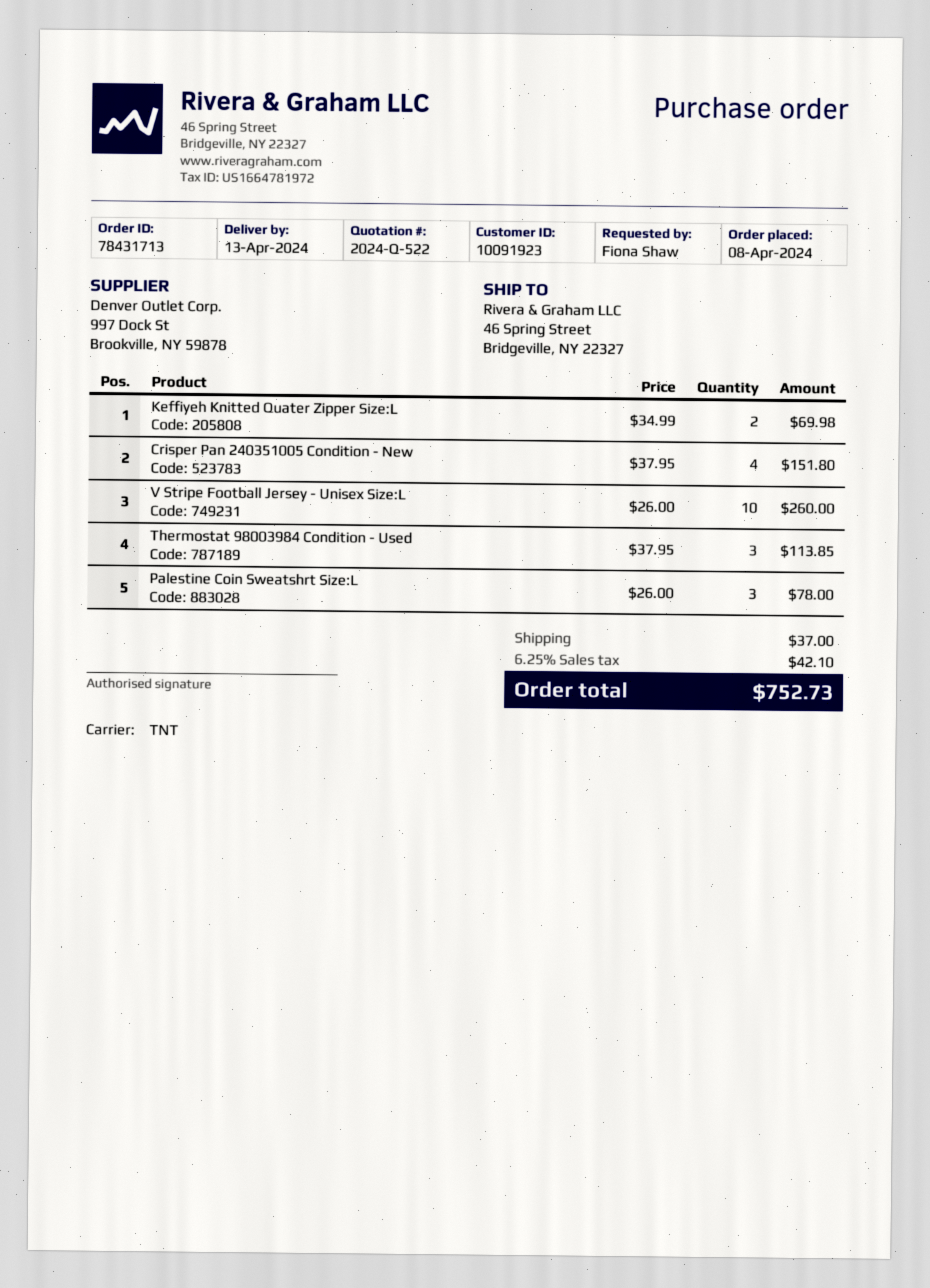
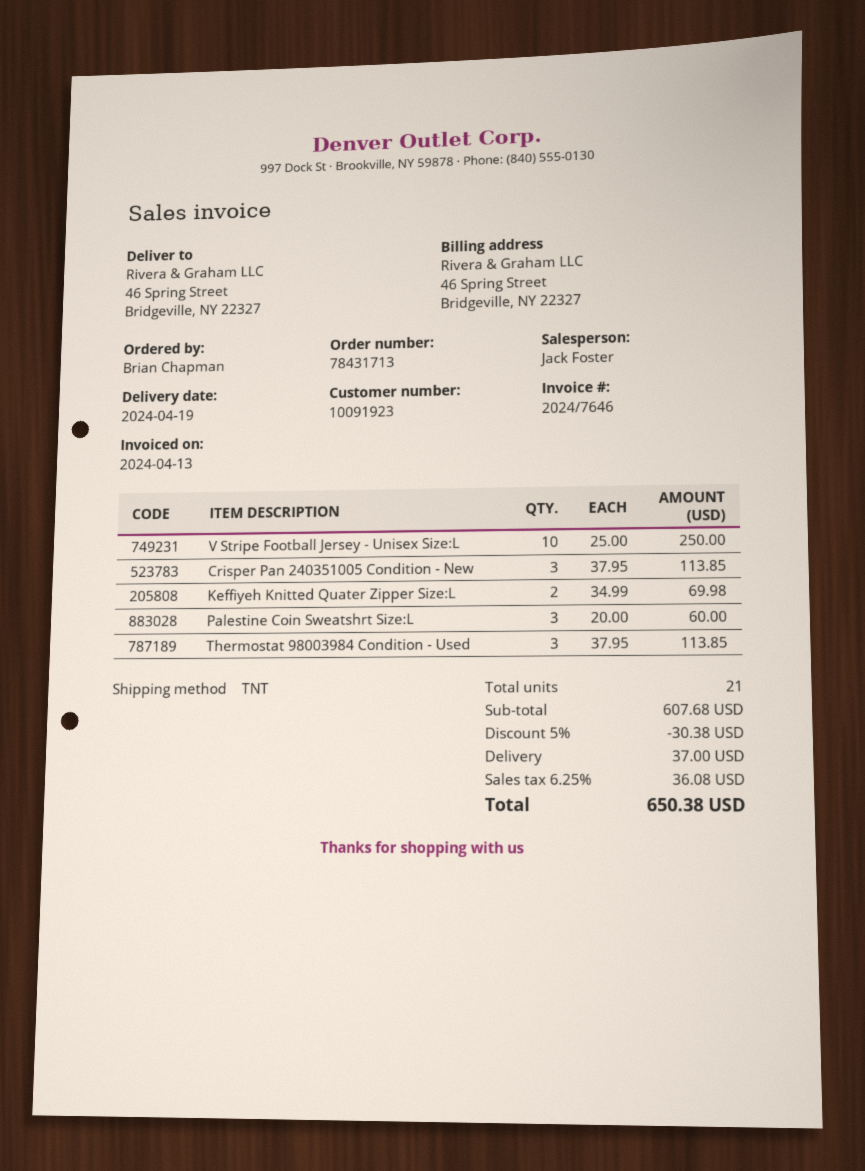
delivery date: 2024-04-13 -> 2024-04-19
ordered by: Fiona Shaw -> Brian Chapman
Crisper Pan 240351005 Condition - New: 4 x 37.95 = 151.80 -> 3 x 37.95 = 113.85
V Stripe Football Jersey - Unisex Size:L: 10 x 26.00 = 260.00 -> 10 x 25.00 = 250.00
Palestine Coin Sweatshrt Size:L: 3 x 26.00 = 78.00 -> 3 x 20.00 = 60.00
discount: none -> 5% = 30.38
tax: 6.25% = 42.10 -> 6.25% = 36.08
total: 752.73 -> 650.38

